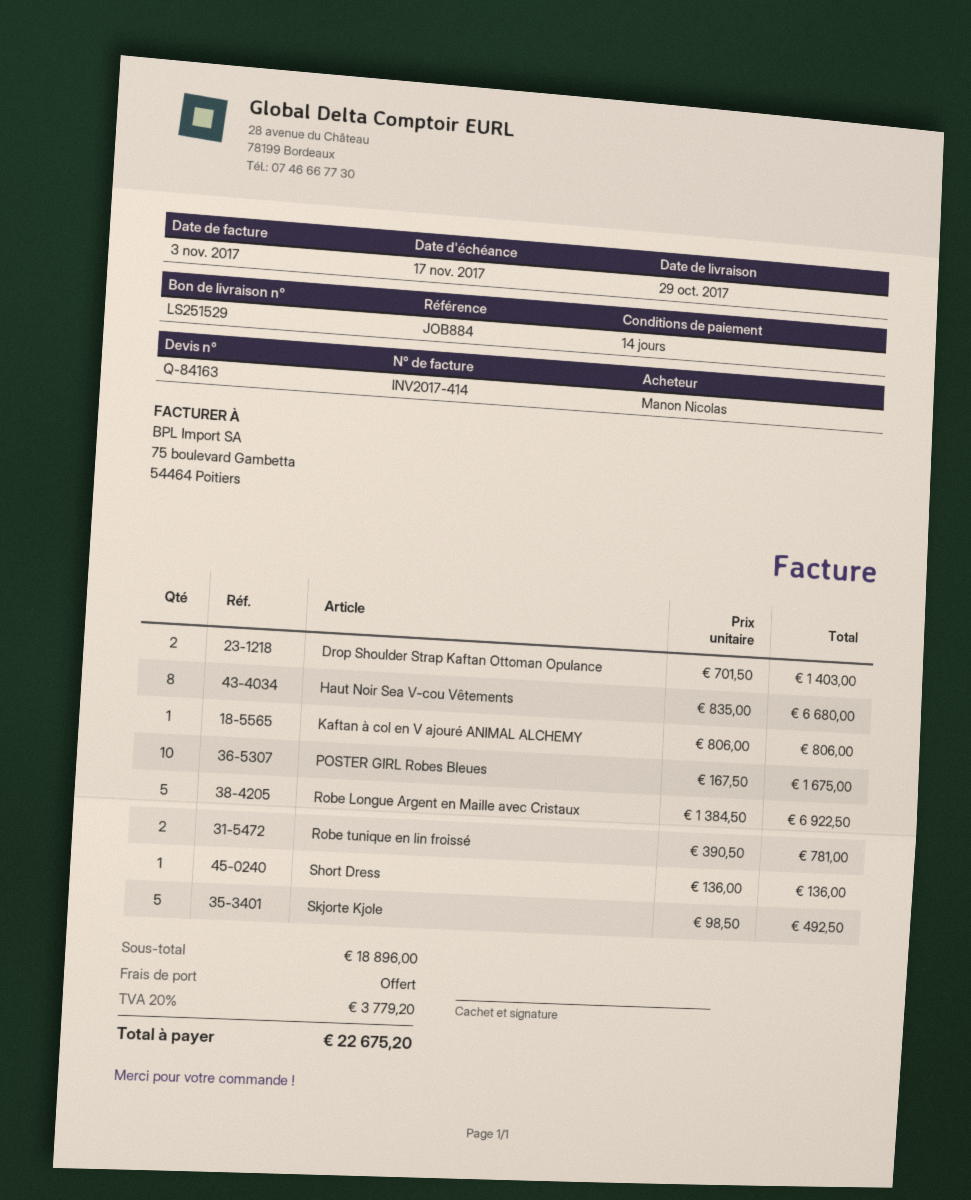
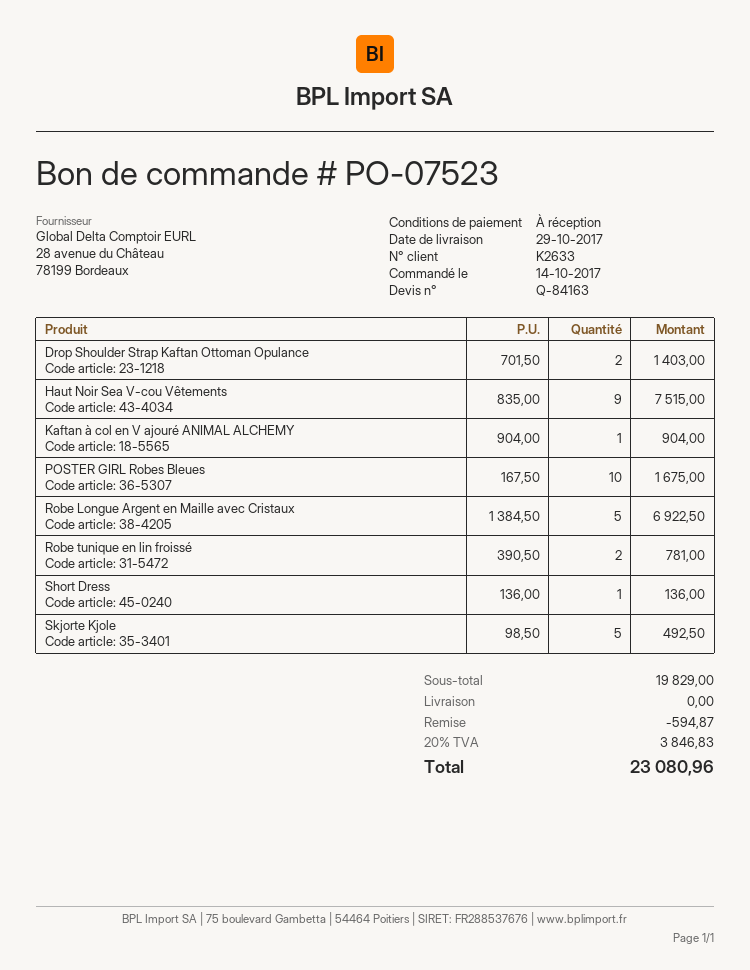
payment terms: 14 days -> on receipt
Haut Noir Sea V-cou Vêtements: 8 x 835.00 = 6680.00 -> 9 x 835.00 = 7515.00
Kaftan à col en V ajouré ANIMAL ALCHEMY: 1 x 806.00 = 806.00 -> 1 x 904.00 = 904.00
subtotal: 18896.00 -> 19829.00
discount: none -> 594.87
tax: 20% = 3779.20 -> 20% = 3846.83
total: 22675.20 -> 23080.96

